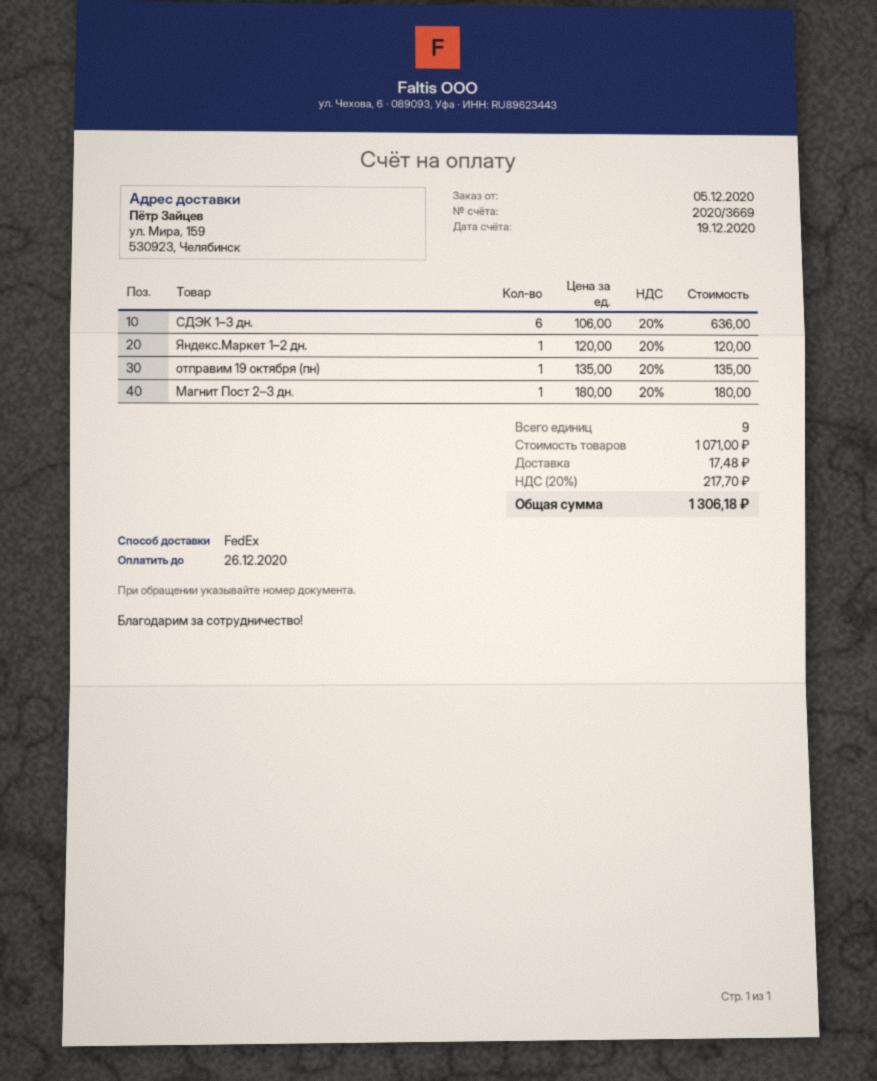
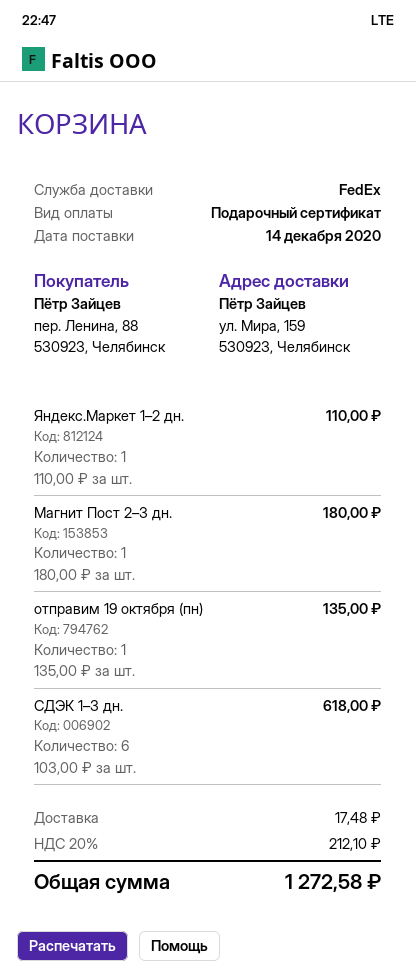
СДЭК 1–3 дн.: 6 x 106.00 = 636.00 -> 6 x 103.00 = 618.00
Яндекс.Маркет 1–2 дн.: 1 x 120.00 = 120.00 -> 1 x 110.00 = 110.00
tax: 20% = 217.70 -> 20% = 212.10
total: 1306.18 -> 1272.58

